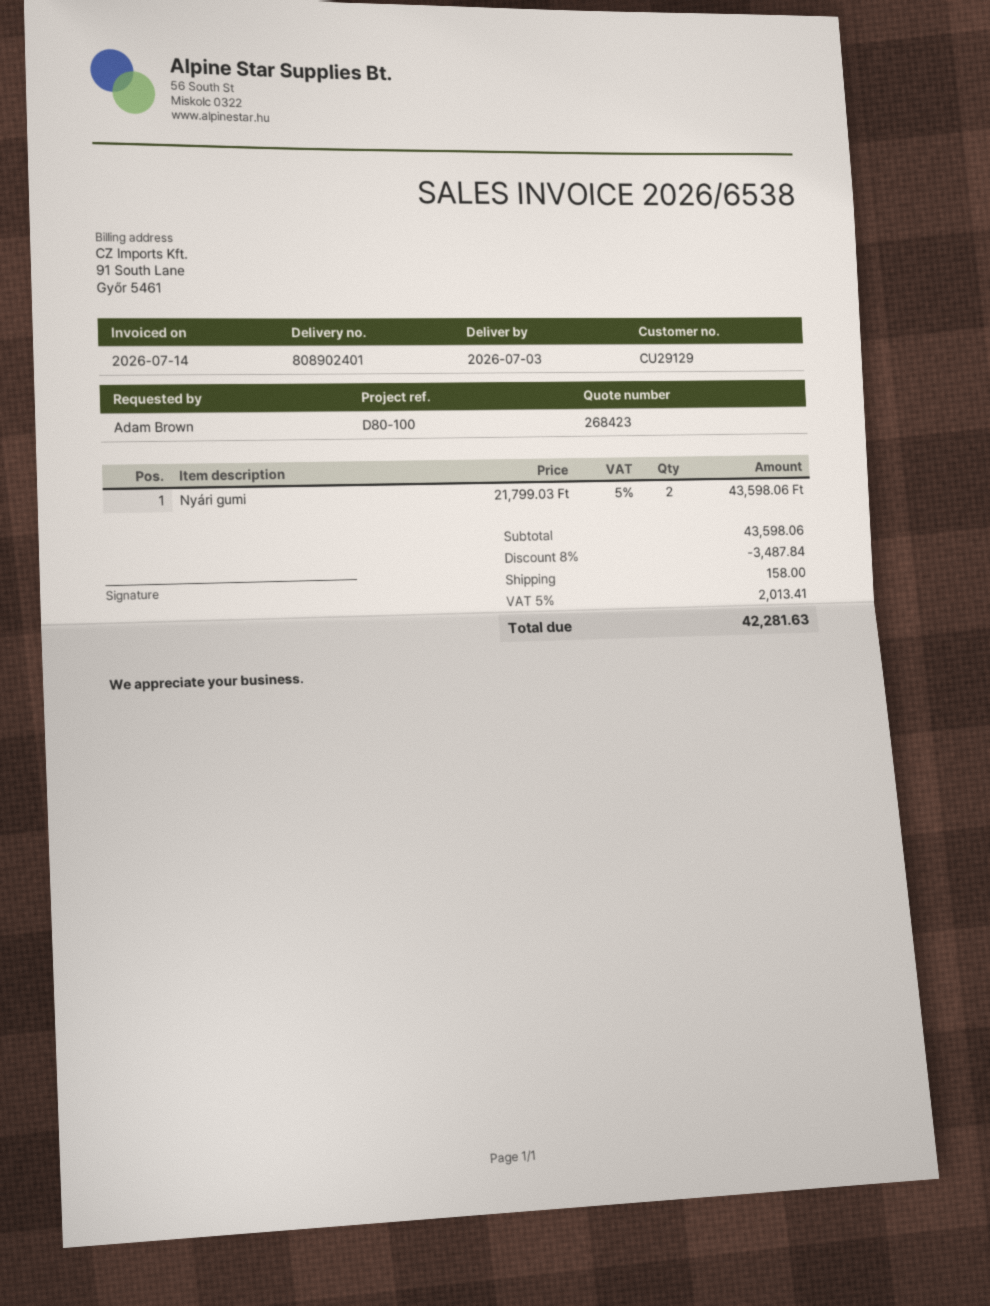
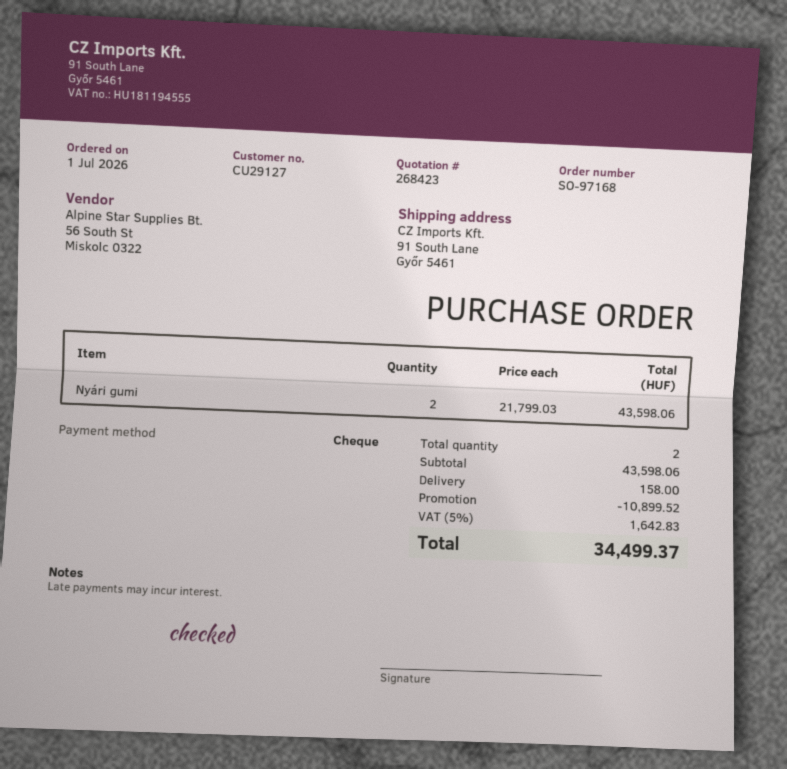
customer number: CU29129 -> CU29127
discount: 3487.84 -> 10899.52
tax: 5% = 2013.41 -> 5% = 1642.83
total: 42281.63 -> 34499.37

